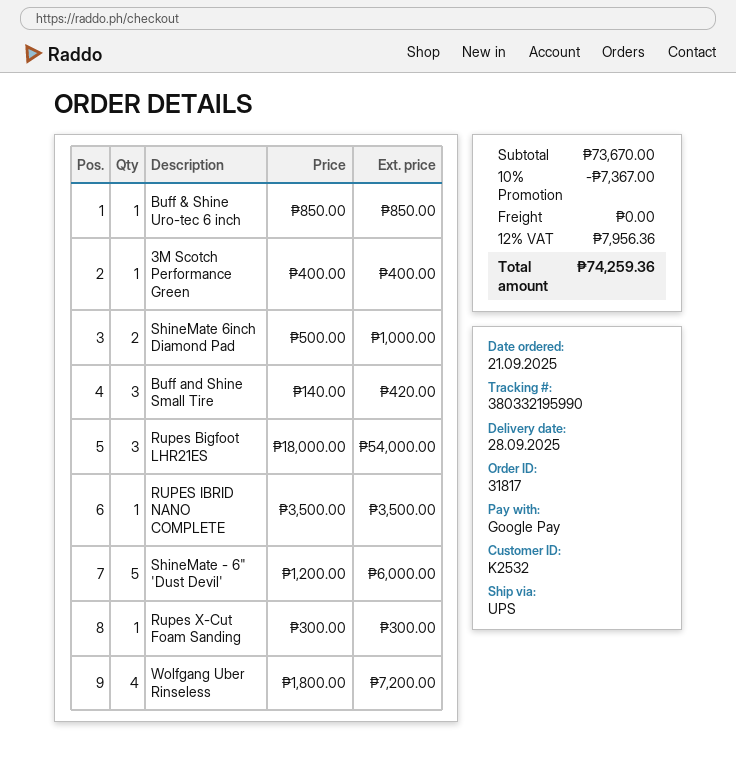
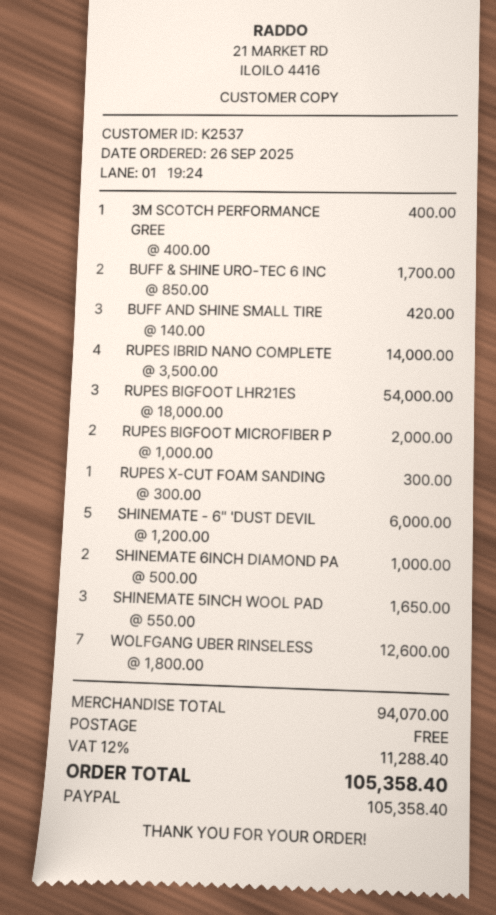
order date: 2025-09-21 -> 2025-09-26
customer number: K2532 -> K2537
payment method: Google Pay -> PayPal
Buff & Shine Uro-tec 6 inch: 1 x 850.00 = 850.00 -> 2 x 850.00 = 1700.00
RUPES IBRID NANO COMPLETE: 1 x 3500.00 = 3500.00 -> 4 x 3500.00 = 14000.00
Wolfgang Uber Rinseless: 4 x 1800.00 = 7200.00 -> 7 x 1800.00 = 12600.00
RUPES BIGFOOT MICROFIBER P: none -> 2 x 1000.00 = 2000.00
SHINEMATE 5INCH WOOL PAD: none -> 3 x 550.00 = 1650.00
subtotal: 73670.00 -> 94070.00
discount: 10% = 7367.00 -> none
tax: 12% = 7956.36 -> 12% = 11288.40
total: 74259.36 -> 105358.40

